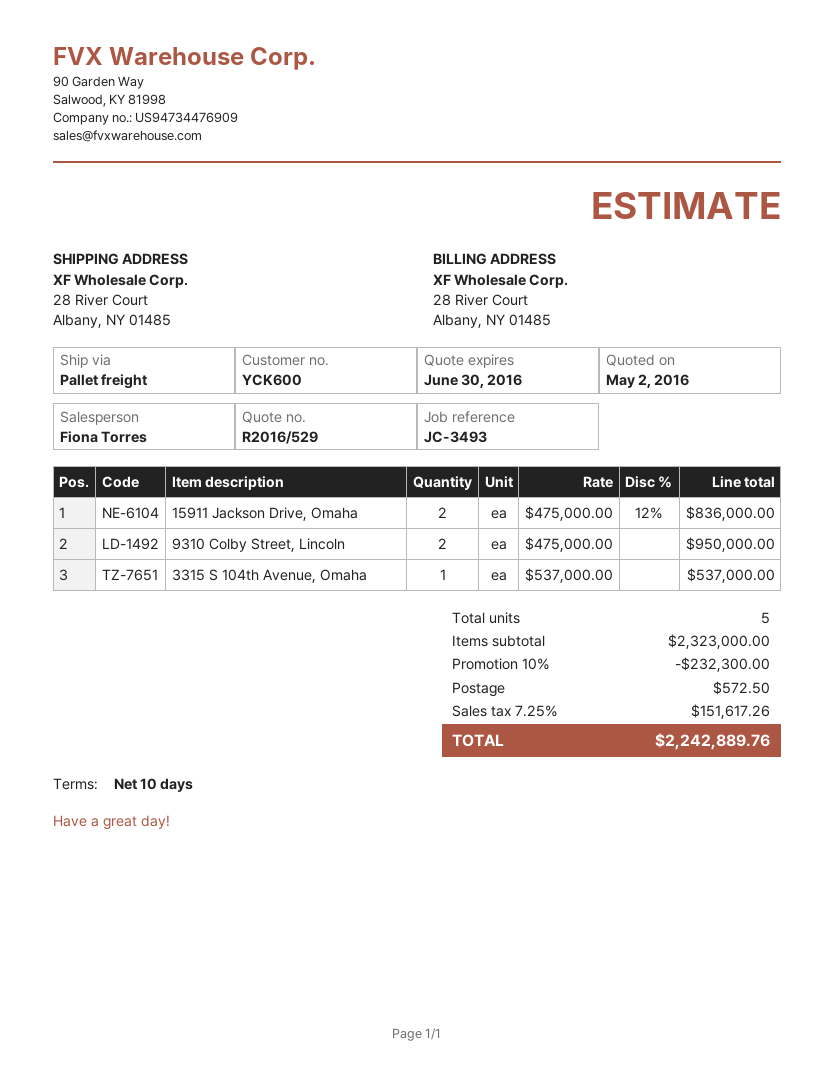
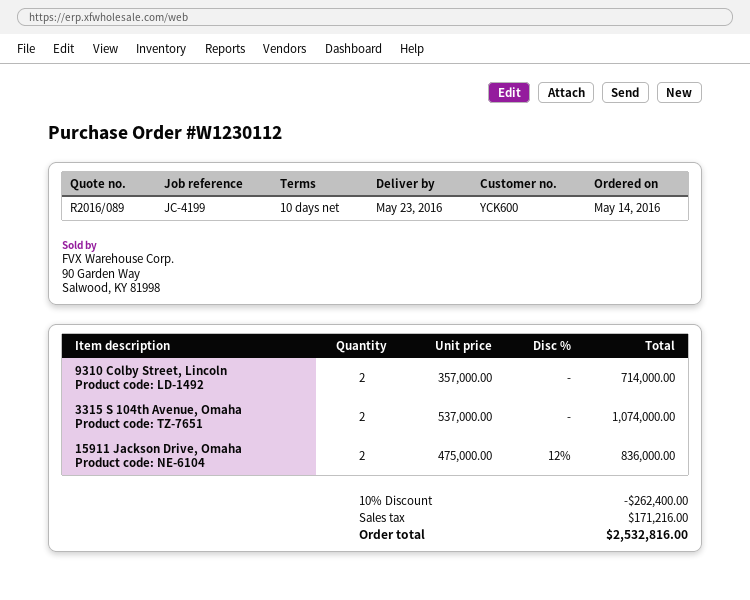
quote number: R2016/529 -> R2016/089
reference: JC-3493 -> JC-4199
9310 Colby Street, Lincoln: 2 x 475000.00 = 950000.00 -> 2 x 357000.00 = 714000.00
3315 S 104th Avenue, Omaha: 1 x 537000.00 = 537000.00 -> 2 x 537000.00 = 1074000.00
discount: 10% = 232300.00 -> 10% = 262400.00
shipping: 572.50 -> none
tax: 151617.26 -> 171216.00
total: 2242889.76 -> 2532816.00

